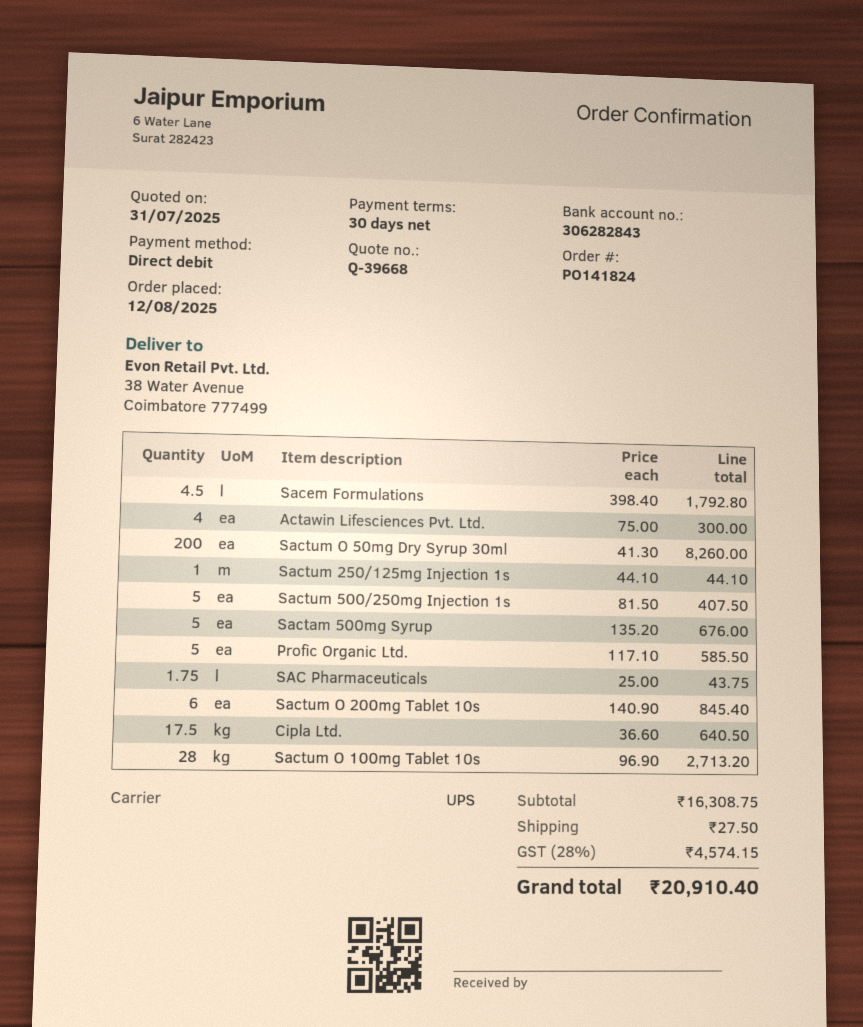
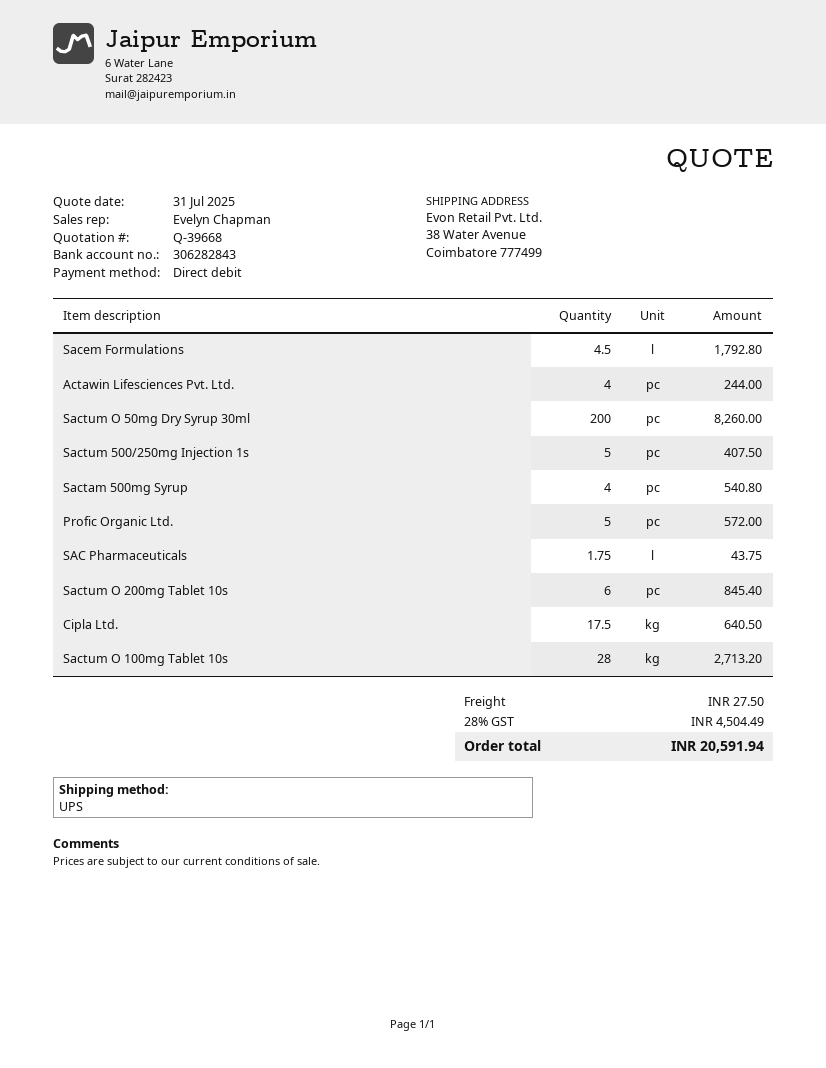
Actawin Lifesciences Pvt. Ltd.: 4 for 300.00 -> 4 for 244.00
Sactum 250/125mg Injection 1s: 1 for 44.10 -> none
Sactam 500mg Syrup: 5 for 676.00 -> 4 for 540.80
Profic Organic Ltd.: 5 for 585.50 -> 5 for 572.00
tax: 28% = 4574.15 -> 28% = 4504.49
total: 20910.40 -> 20591.94

